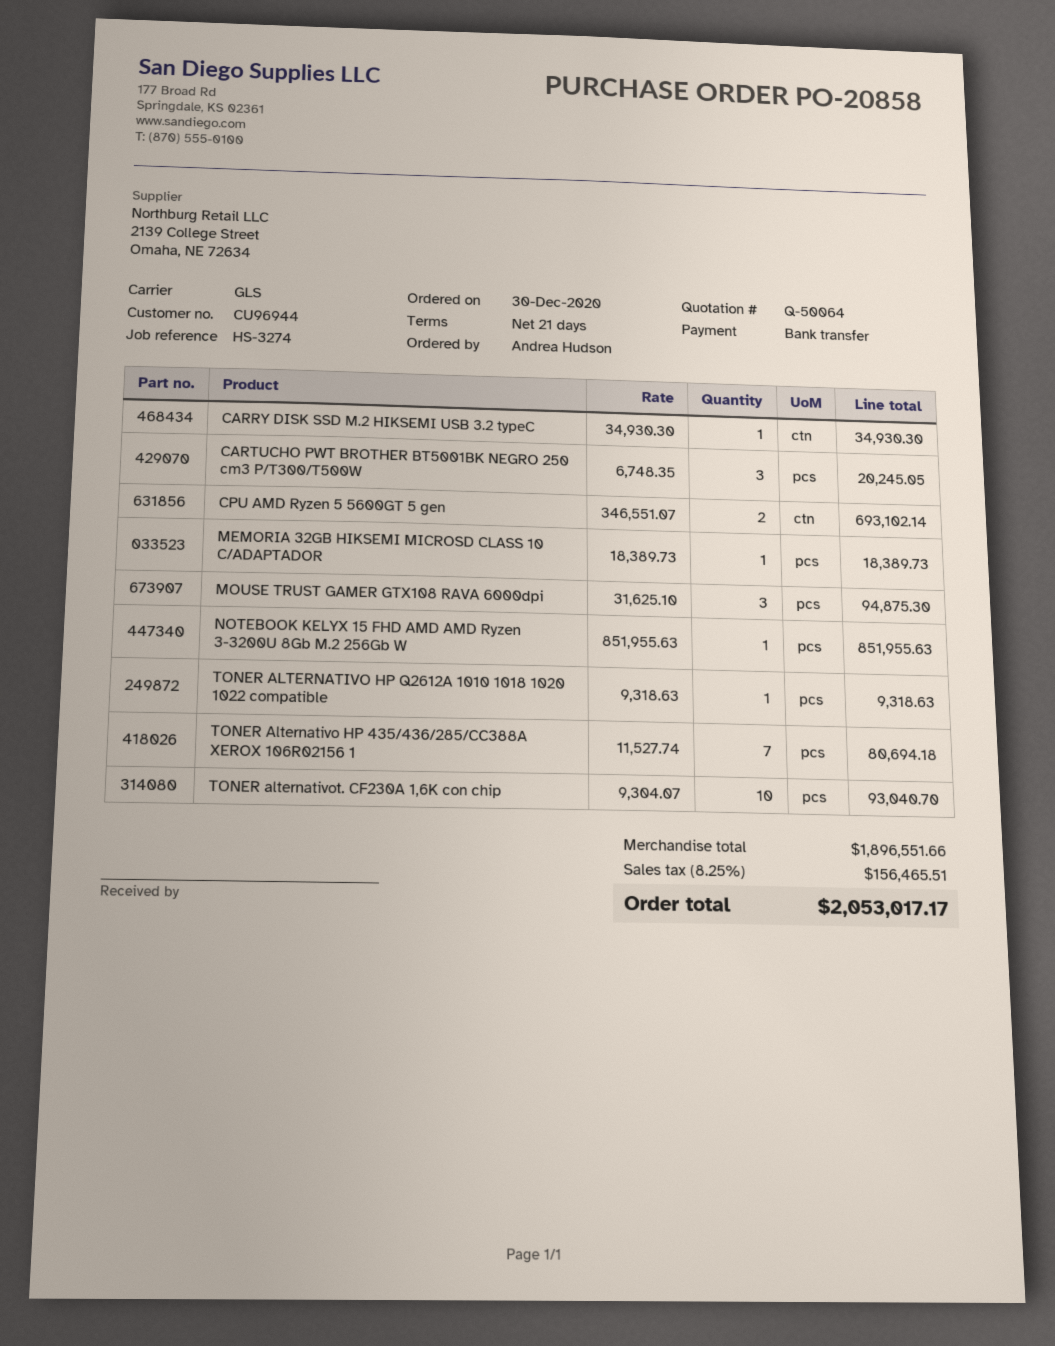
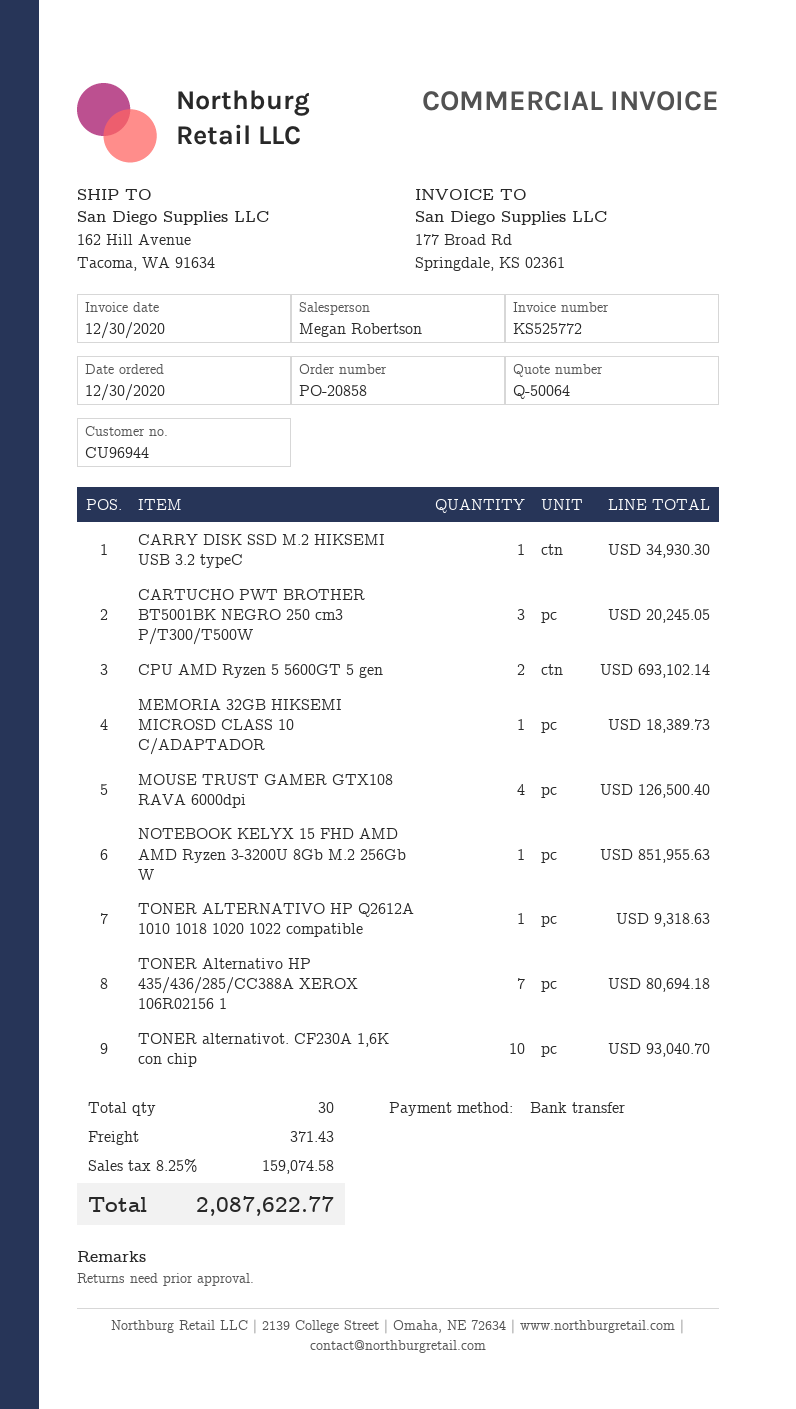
MOUSE TRUST GAMER GTX108 RAVA 6000dpi: 3 for 94875.30 -> 4 for 126500.40
shipping: none -> 371.43
tax: 8.25% = 156465.51 -> 8.25% = 159074.58
total: 2053017.17 -> 2087622.77

